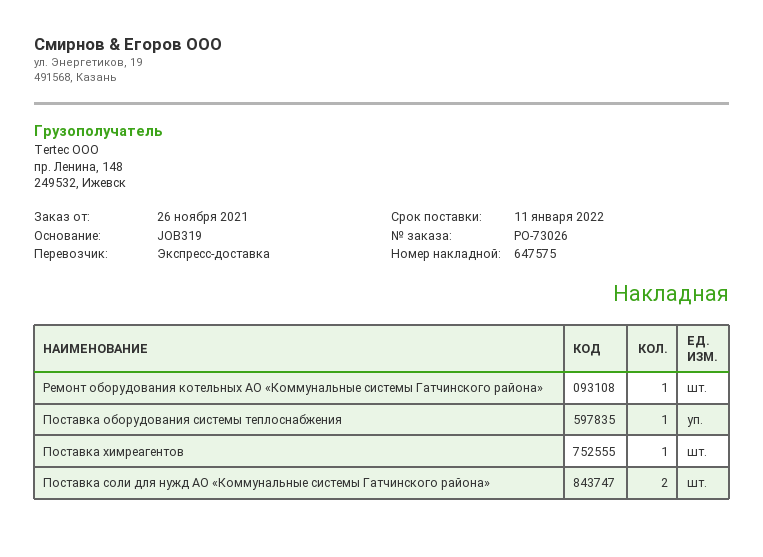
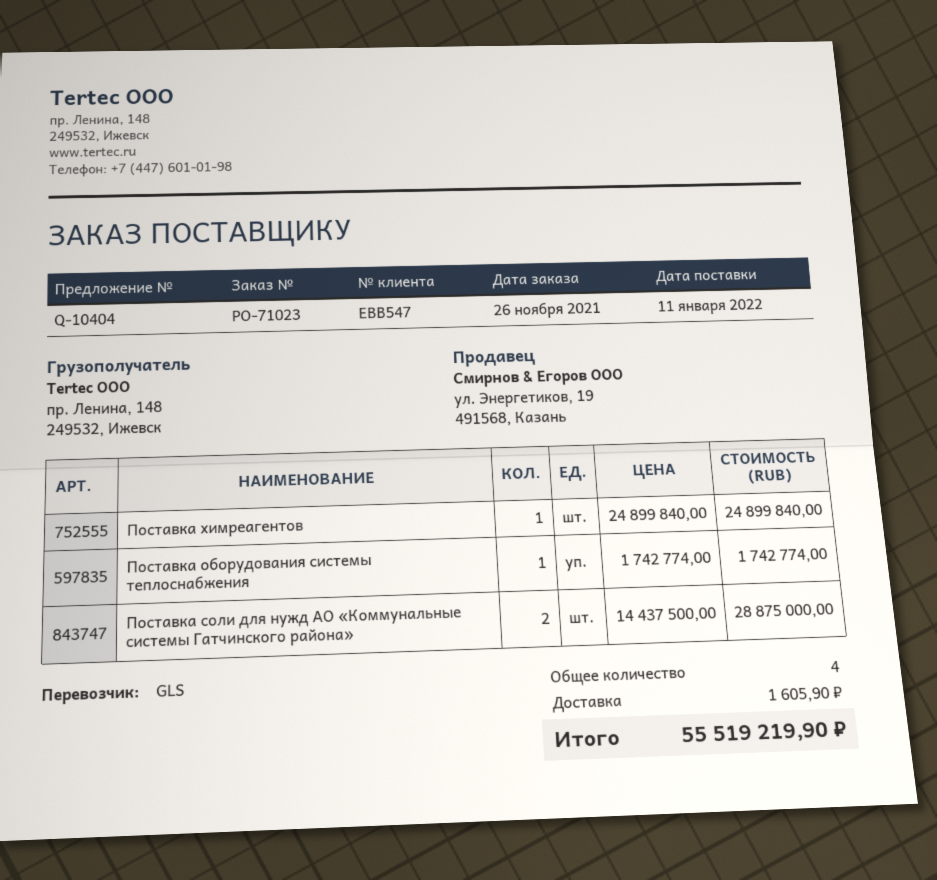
order number: PO-73026 -> PO-71023
shipping method: express -> GLS
Ремонт оборудования котельных АО «Коммунальные системы Гатчинского района»: 1 -> none

